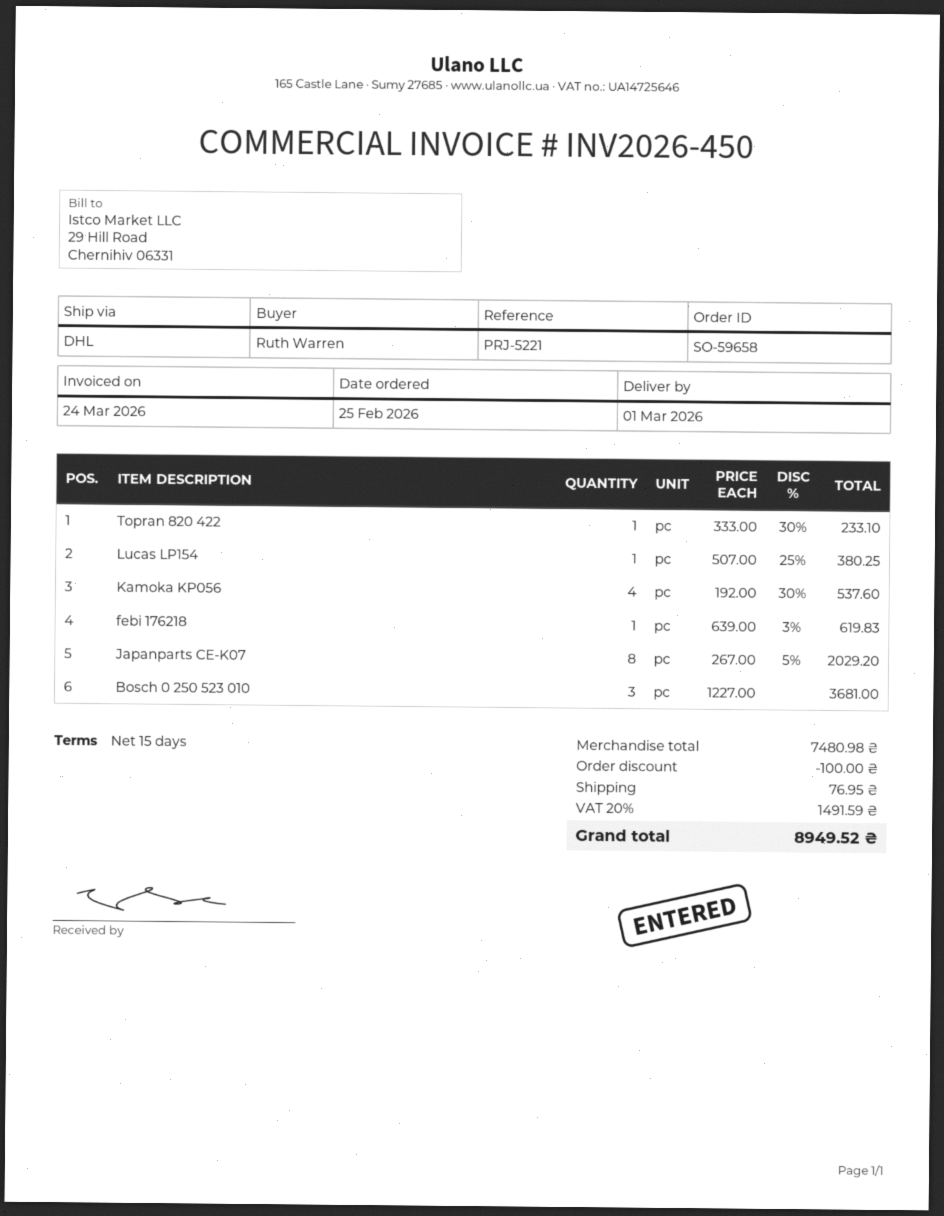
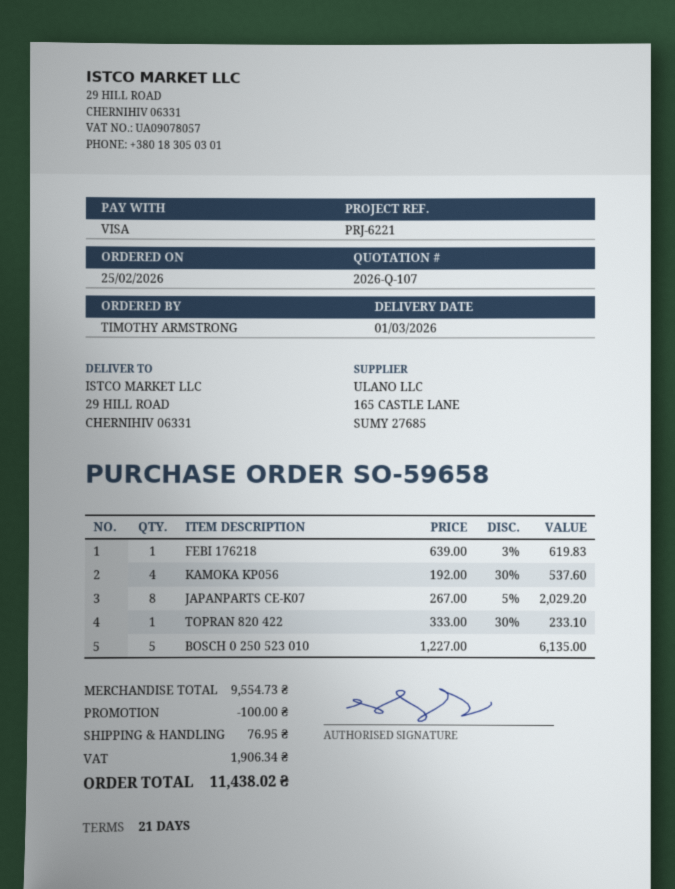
payment terms: 15 days -> 21 days
reference: PRJ-5221 -> PRJ-6221
ordered by: Ruth Warren -> TIMOTHY ARMSTRONG
Lucas LP154: 1 x 507.00 - 25% = 380.25 -> none
Bosch 0 250 523 010: 3 x 1227.00 = 3681.00 -> 5 x 1227.00 = 6135.00
subtotal: 7480.98 -> 9554.73
tax: 1491.59 -> 1906.34
total: 8949.52 -> 11438.02

